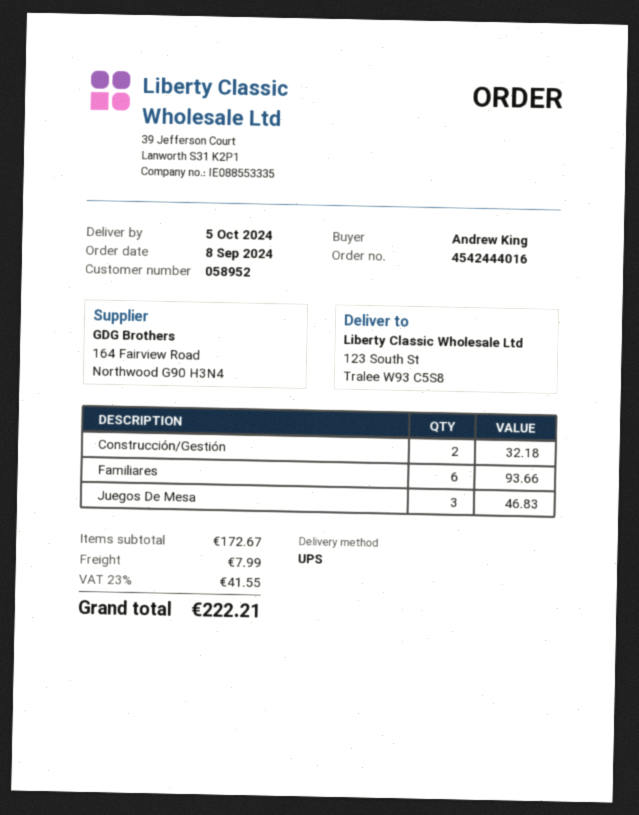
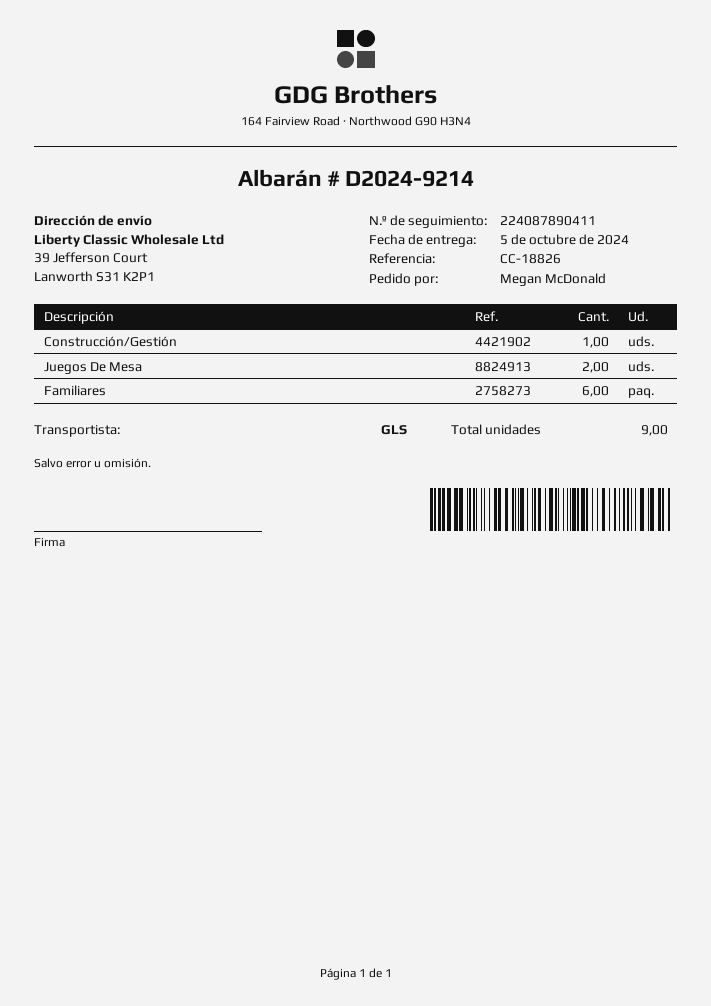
ordered by: Andrew King -> Megan McDonald
shipping method: UPS -> GLS
ship to: 123 South St, Tralee W93 C5S8 -> 39 Jefferson Court, Lanworth S31 K2P1
Construcción/Gestión: 2 -> 1
Juegos De Mesa: 3 -> 2

